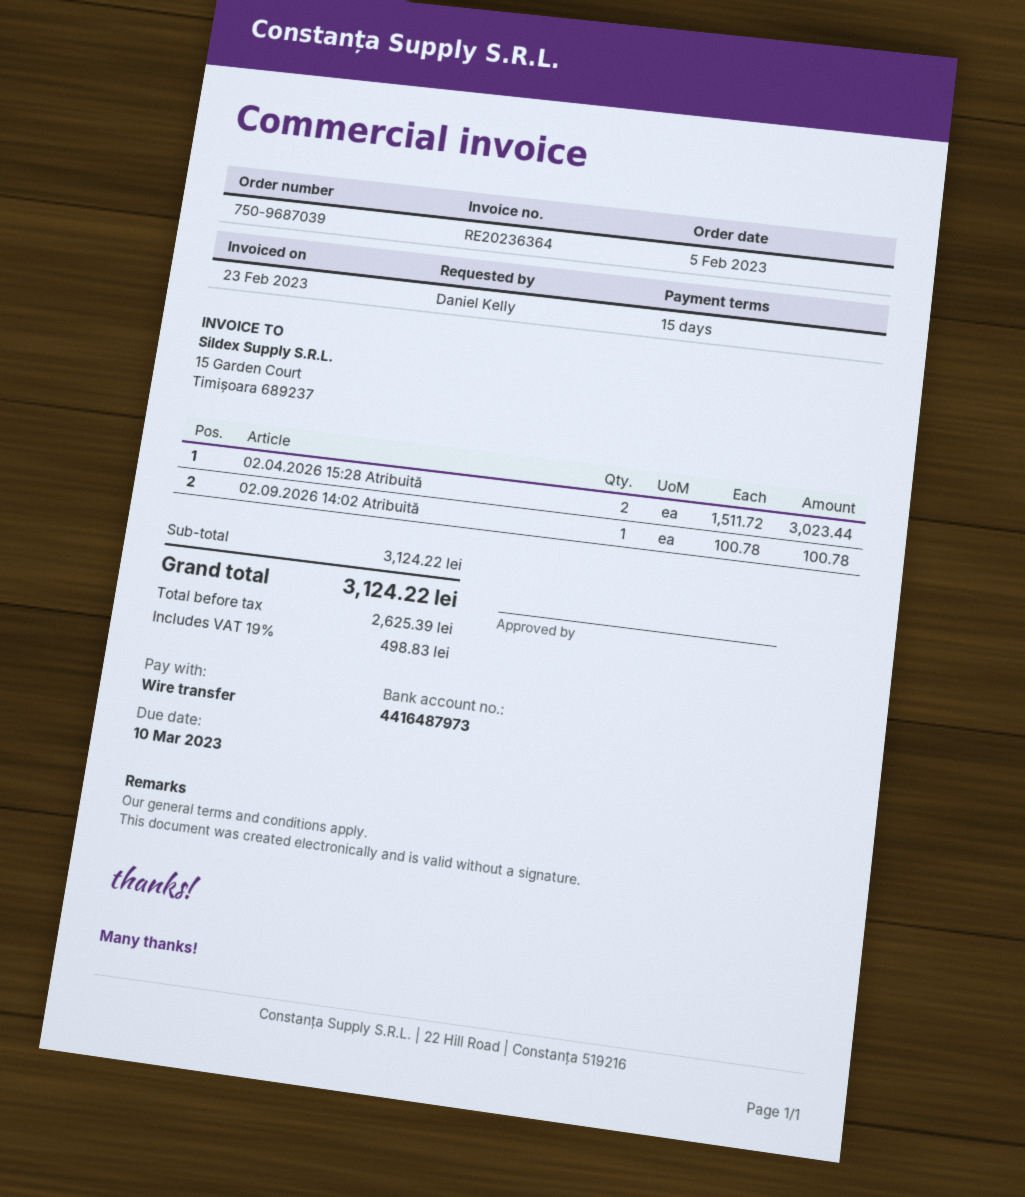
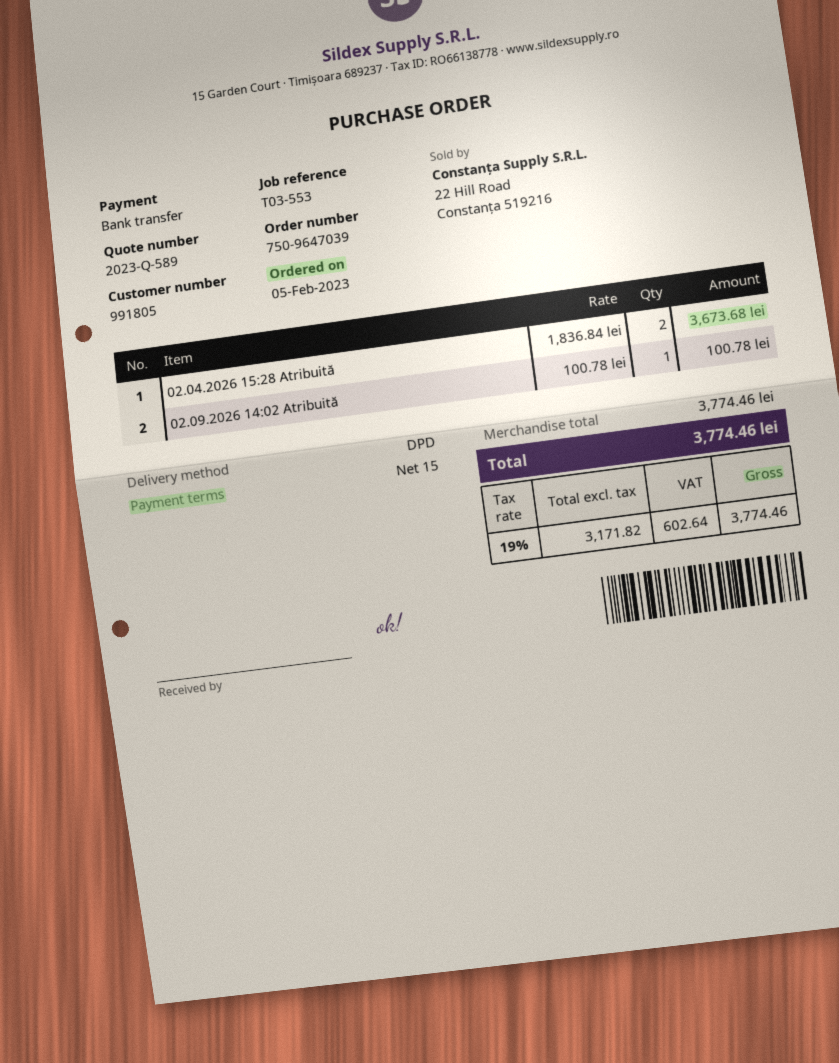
order number: 750-9687039 -> 750-9647039
02.04.2026 15:28 Atribuită: 2 x 1511.72 = 3023.44 -> 2 x 1836.84 = 3673.68
subtotal: 3124.22 -> 3774.46
net: 2625.39 -> 3171.82
tax: 19% = 498.83 -> 19% = 602.64
total: 3124.22 -> 3774.46

